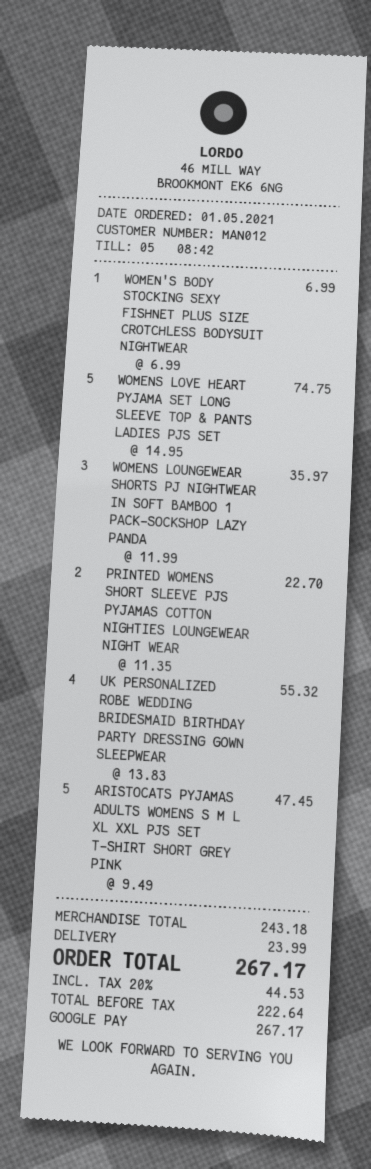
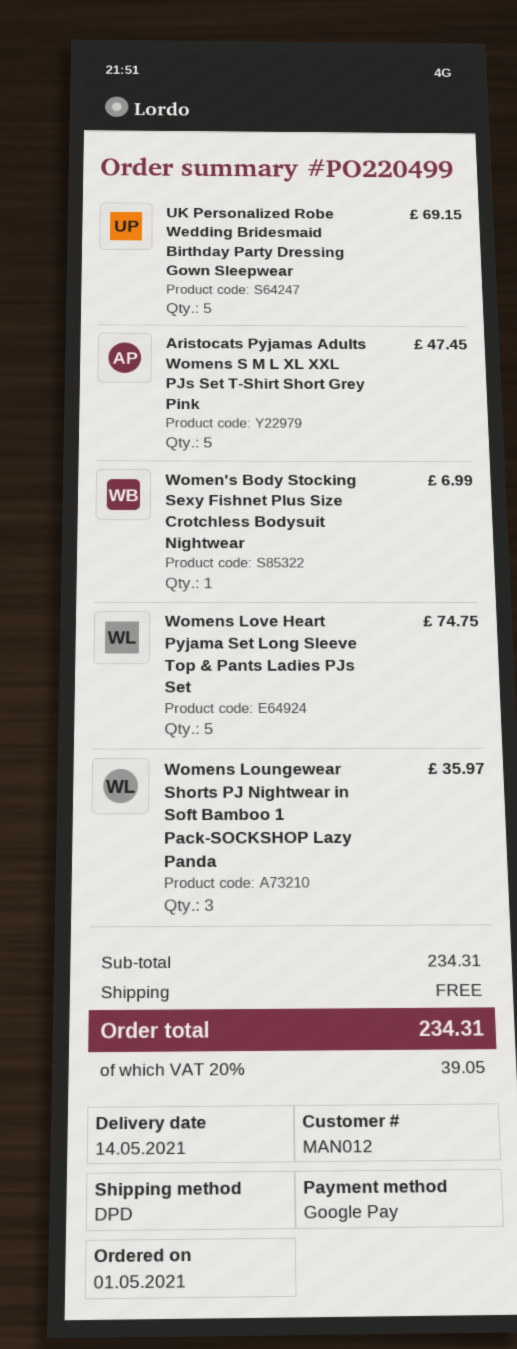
PRINTED WOMENS SHORT SLEEVE PJS PYJAMAS COTTON NIGHTIES LOUNGEWEAR NIGHT WEAR: 2 for 22.70 -> none
UK PERSONALIZED ROBE WEDDING BRIDESMAID BIRTHDAY PARTY DRESSING GOWN SLEEPWEAR: 4 for 55.32 -> 5 for 69.15
subtotal: 243.18 -> 234.31
shipping: 23.99 -> 0.00
tax: 20% = 44.53 -> 20% = 39.05
total: 267.17 -> 234.31

